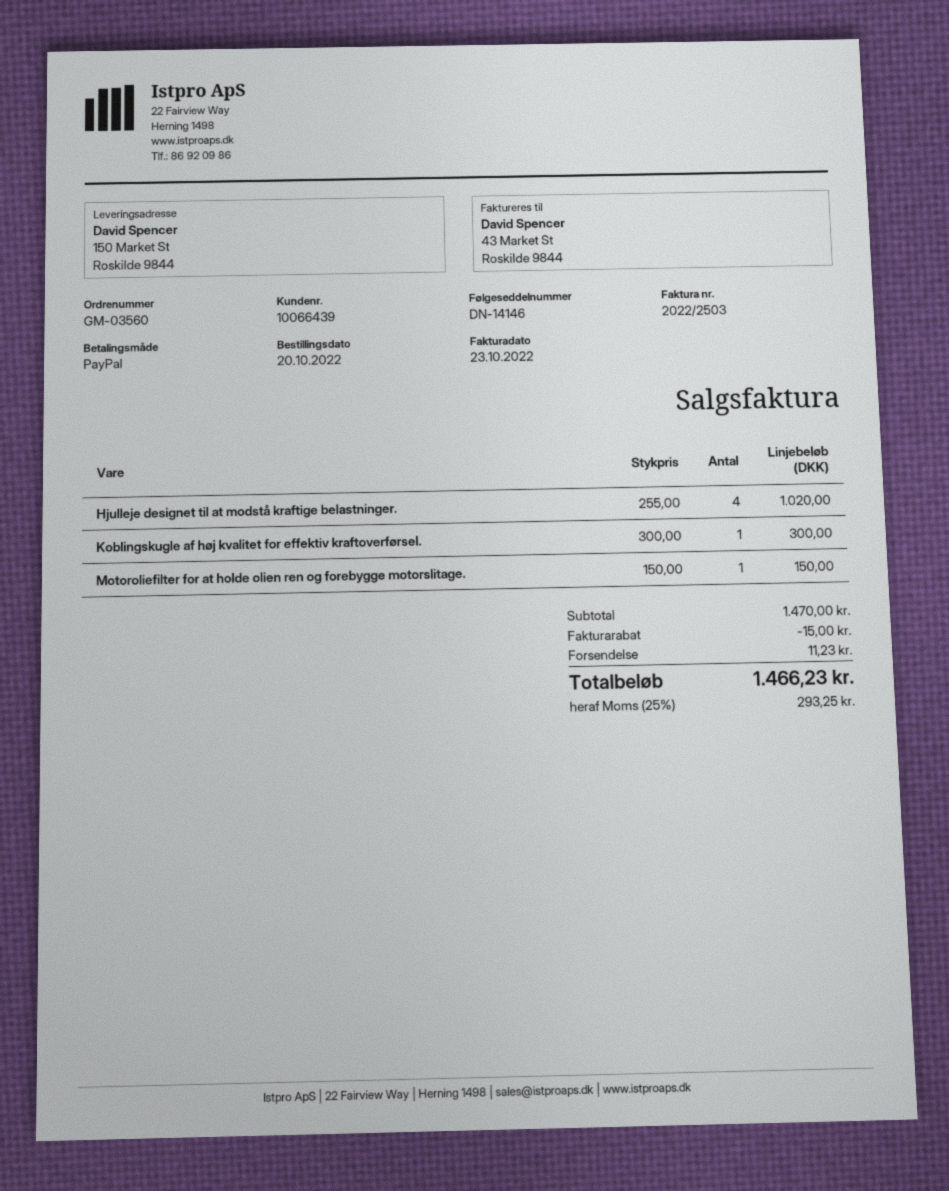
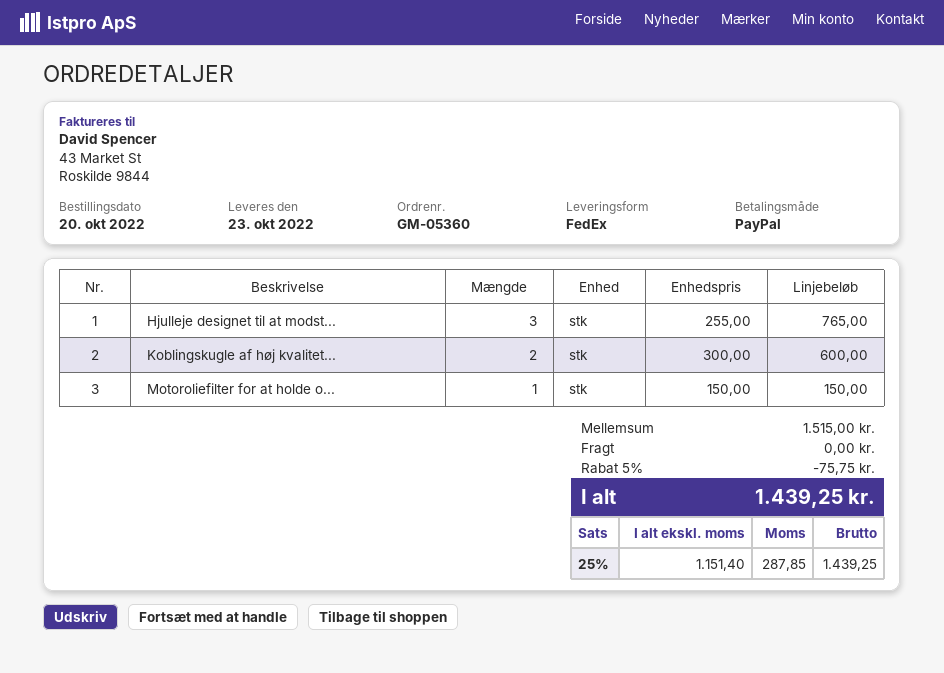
order number: GM-03560 -> GM-05360
Hjulleje designet til at modstå kraftige belastninger.: 4 x 255.00 = 1020.00 -> 3 x 255.00 = 765.00
Koblingskugle af høj kvalitet for effektiv kraftoverførsel.: 1 x 300.00 = 300.00 -> 2 x 300.00 = 600.00
subtotal: 1470.00 -> 1515.00
discount: 15.00 -> 75.75
shipping: 11.23 -> 0.00
tax: 25% = 293.25 -> 25% = 287.85
total: 1466.23 -> 1439.25

